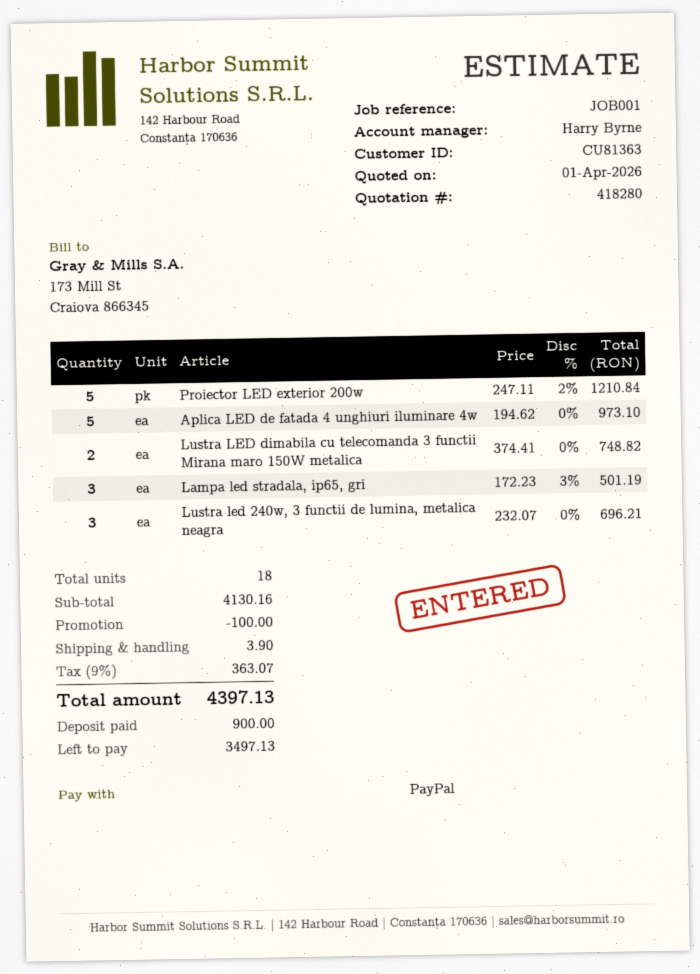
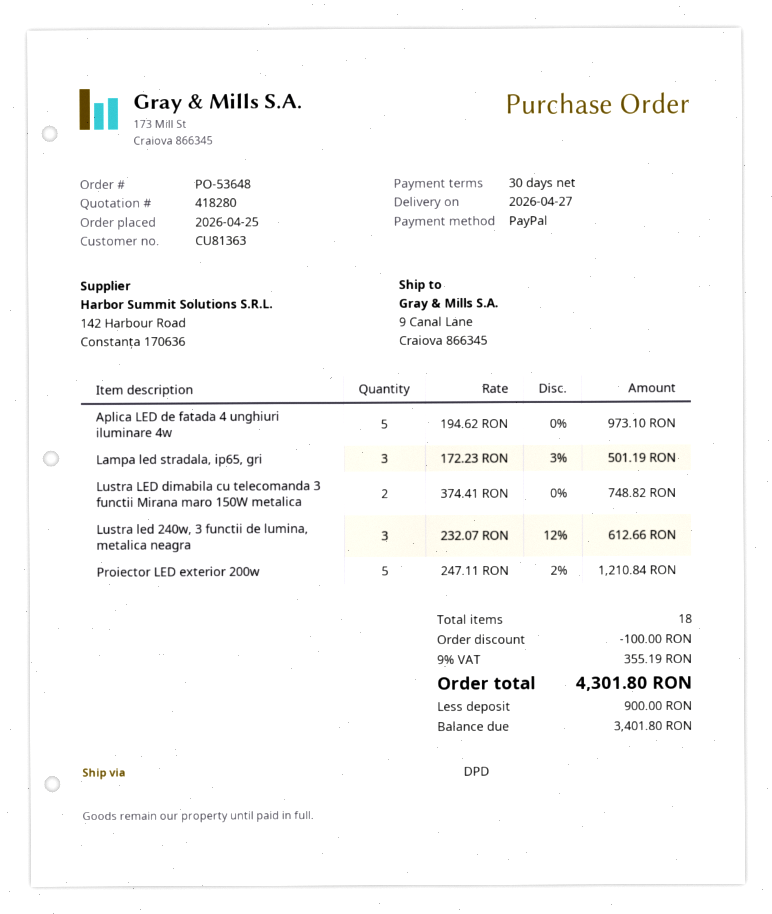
Lustra led 240w, 3 functii de lumina, metalica neagra: 3 x 232.07 = 696.21 -> 3 x 232.07 - 12% = 612.66
shipping: 3.90 -> none
tax: 9% = 363.07 -> 9% = 355.19
total: 4397.13 -> 4301.80
balance: 3497.13 -> 3401.80

